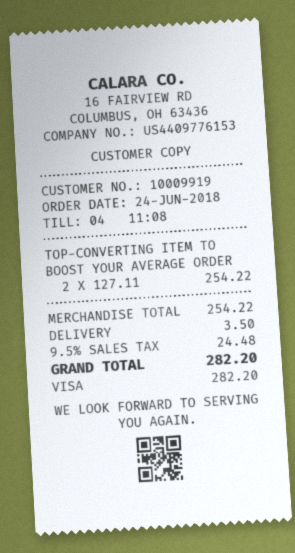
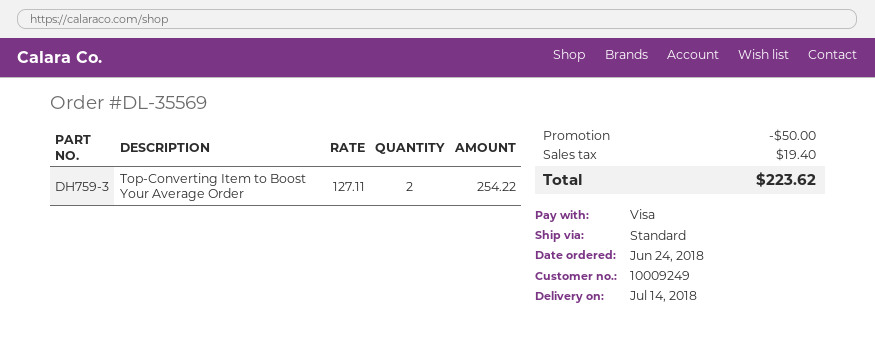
customer number: 10009919 -> 10009249
discount: none -> 50.00
shipping: 3.50 -> none
tax: 24.48 -> 19.40
total: 282.20 -> 223.62

